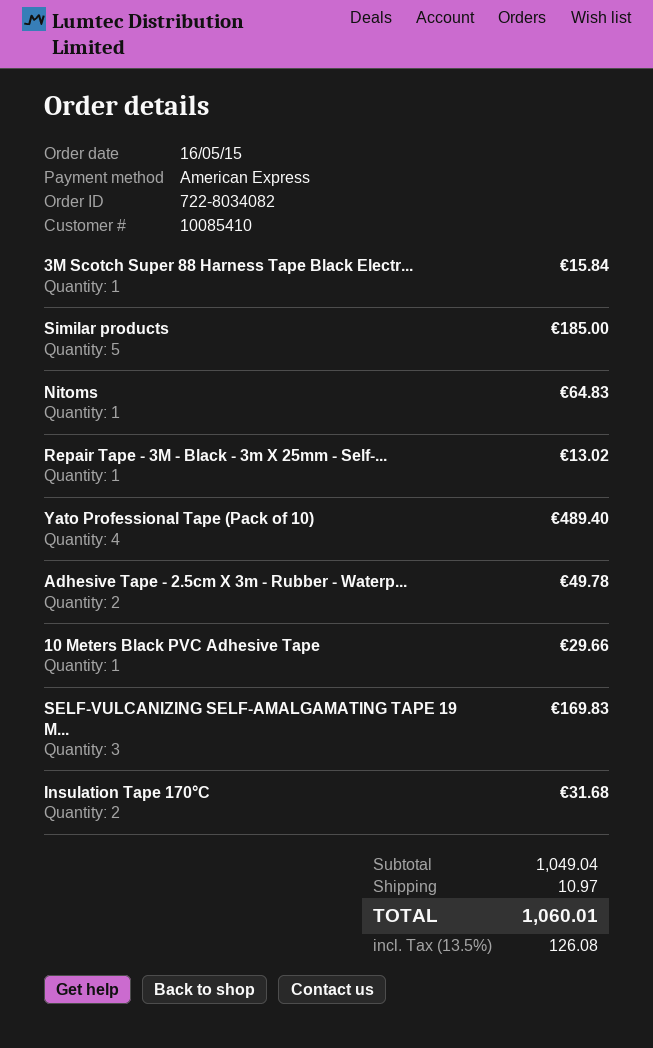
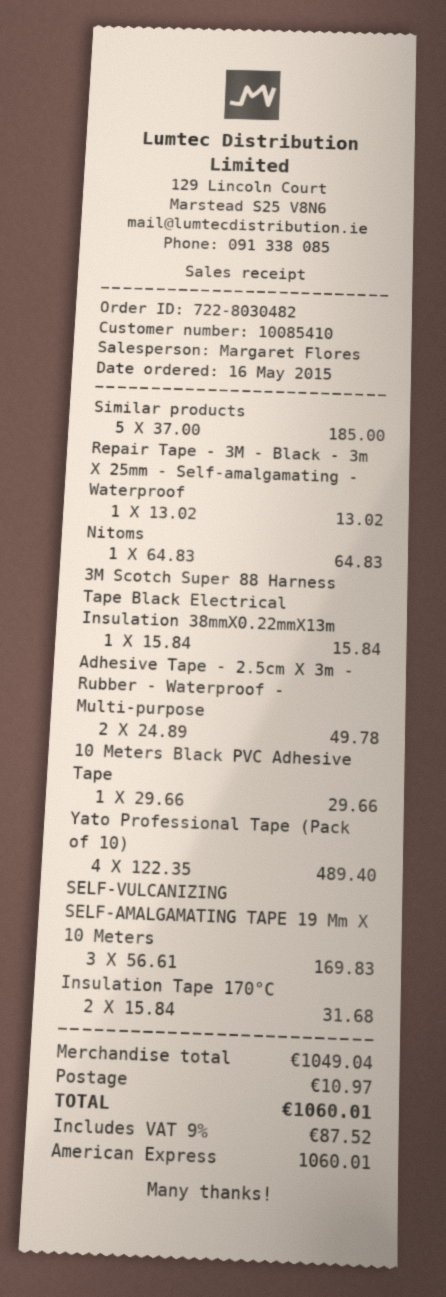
order number: 722-8034082 -> 722-8030482
tax: 13.5% = 126.08 -> 9% = 87.52

